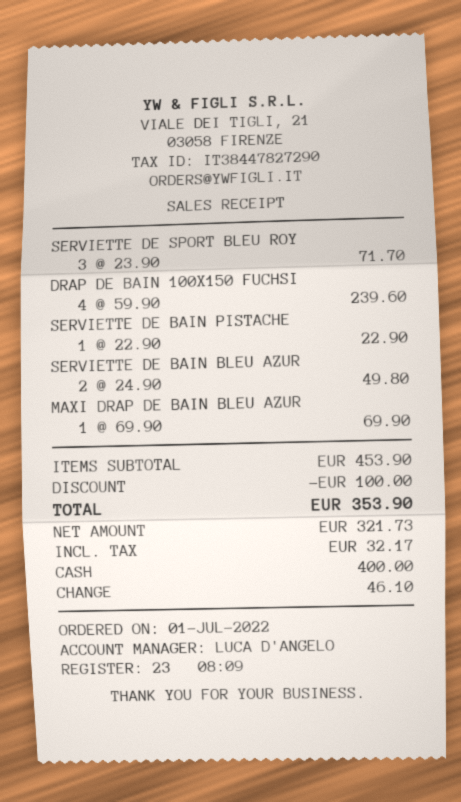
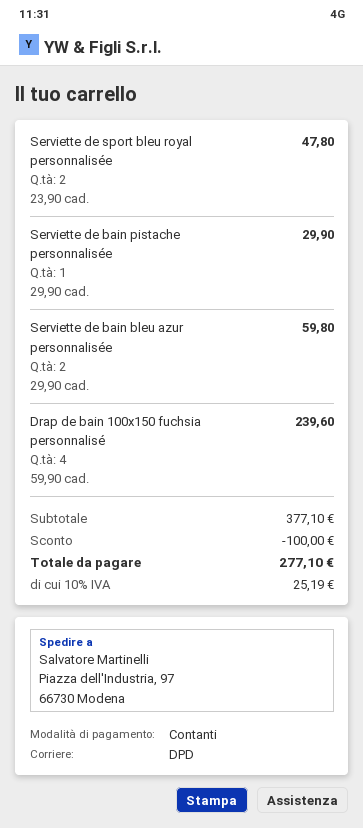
SERVIETTE DE SPORT BLEU ROY: 3 x 23.90 = 71.70 -> 2 x 23.90 = 47.80
SERVIETTE DE BAIN PISTACHE: 1 x 22.90 = 22.90 -> 1 x 29.90 = 29.90
SERVIETTE DE BAIN BLEU AZUR: 2 x 24.90 = 49.80 -> 2 x 29.90 = 59.80
MAXI DRAP DE BAIN BLEU AZUR: 1 x 69.90 = 69.90 -> none
subtotal: 453.90 -> 377.10
tax: 32.17 -> 25.19
total: 353.90 -> 277.10

